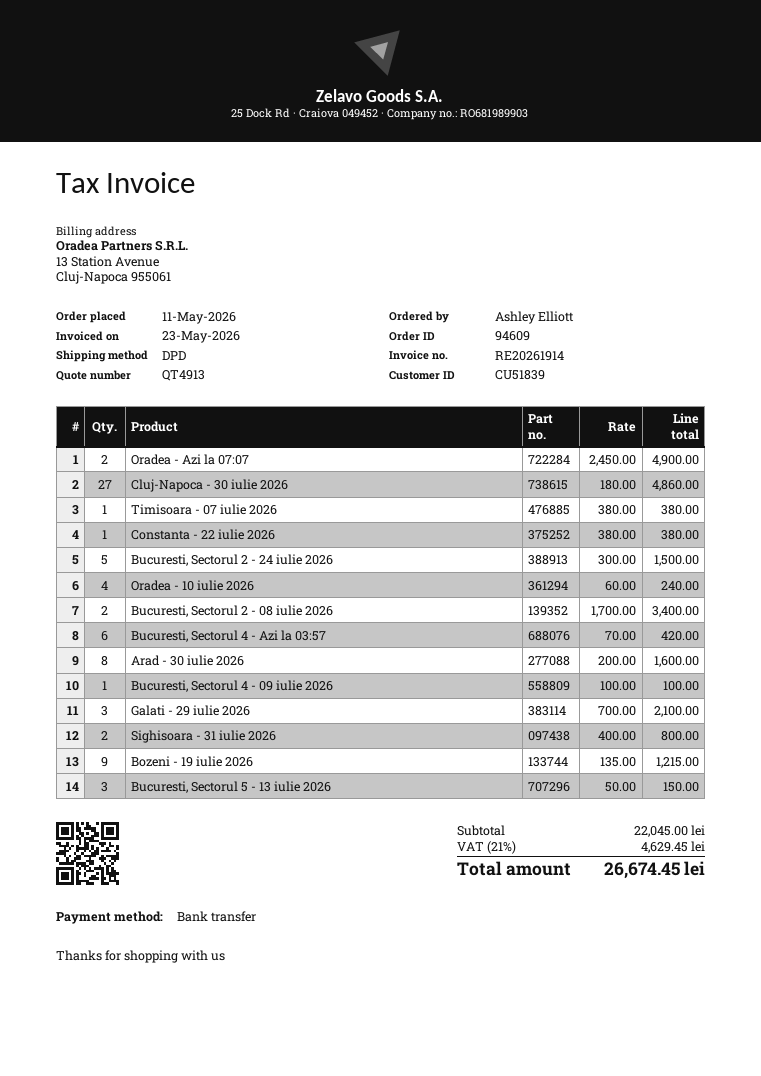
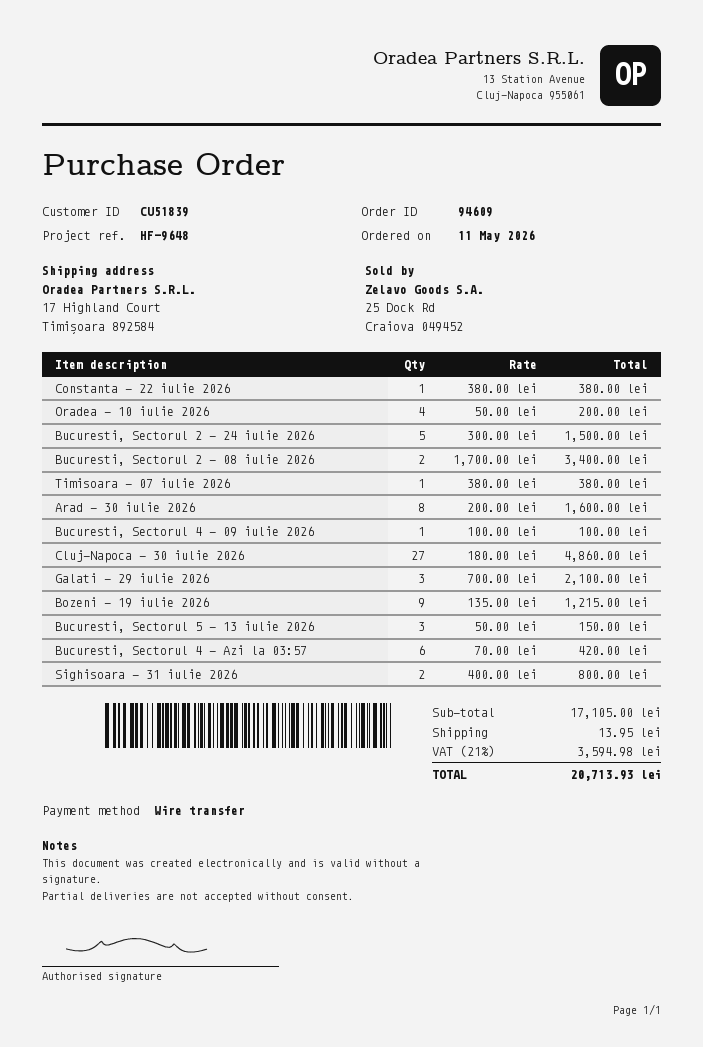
Oradea - Azi la 07:07: 2 x 2450.00 = 4900.00 -> none
Oradea - 10 iulie 2026: 4 x 60.00 = 240.00 -> 4 x 50.00 = 200.00
subtotal: 22045.00 -> 17105.00
shipping: none -> 13.95
tax: 21% = 4629.45 -> 21% = 3594.98
total: 26674.45 -> 20713.93

